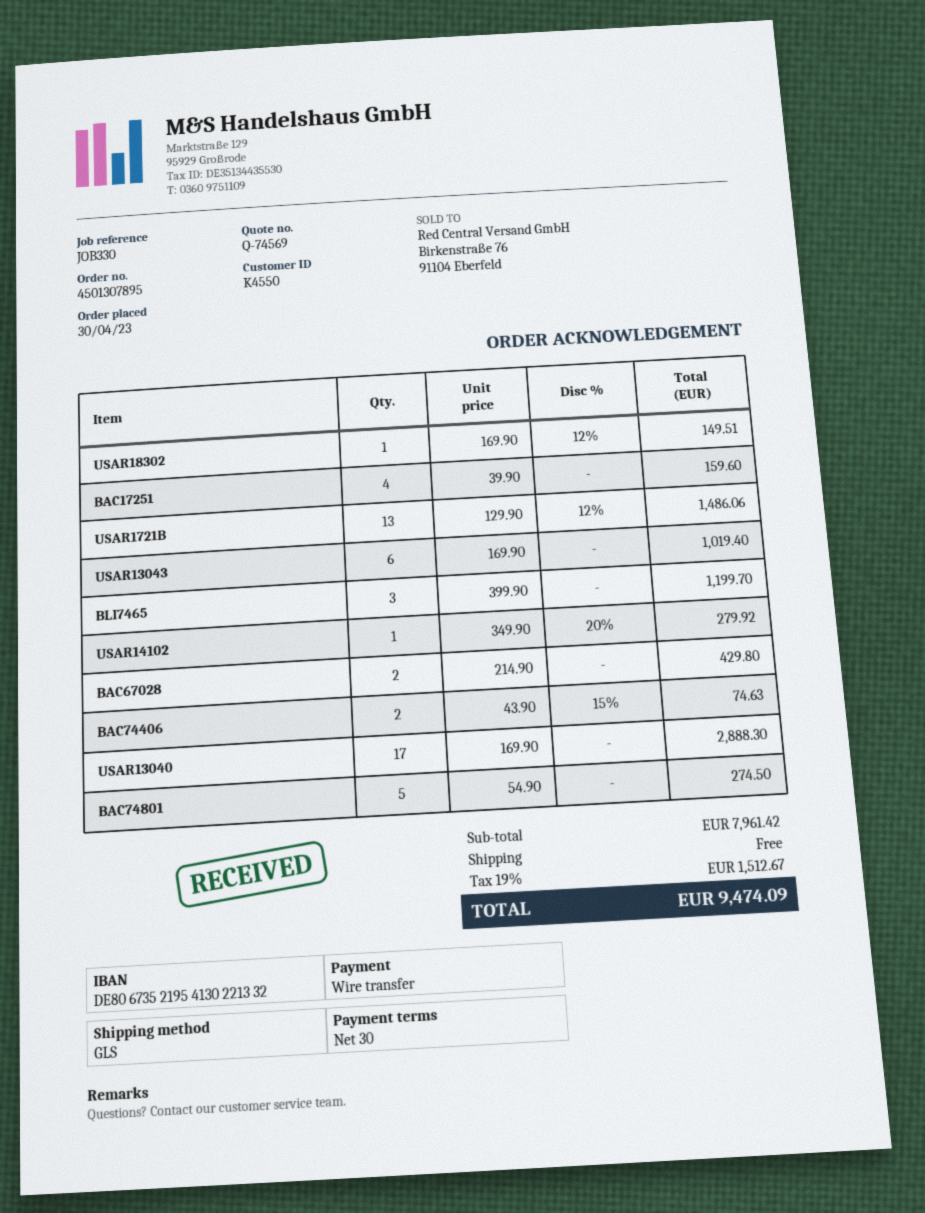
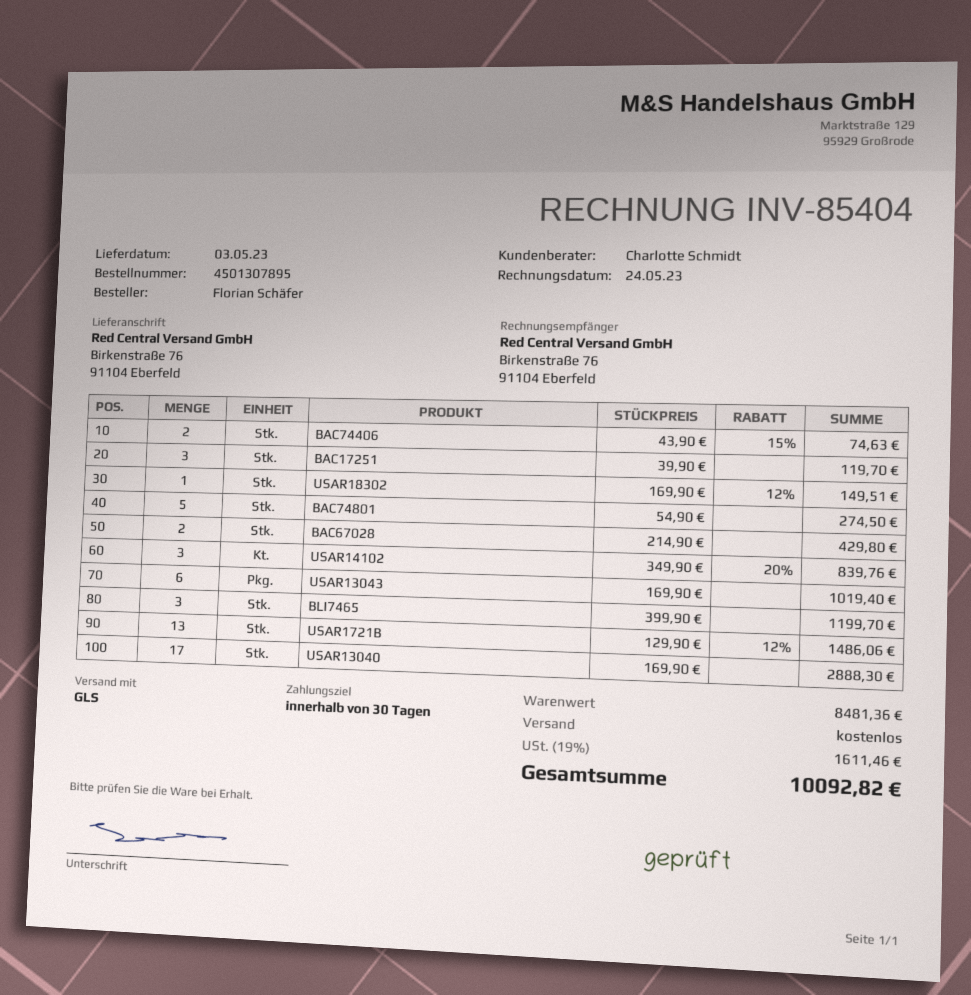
BAC17251: 4 x 39.90 = 159.60 -> 3 x 39.90 = 119.70
USAR14102: 1 x 349.90 - 20% = 279.92 -> 3 x 349.90 - 20% = 839.76
subtotal: 7961.42 -> 8481.36
tax: 19% = 1512.67 -> 19% = 1611.46
total: 9474.09 -> 10092.82

